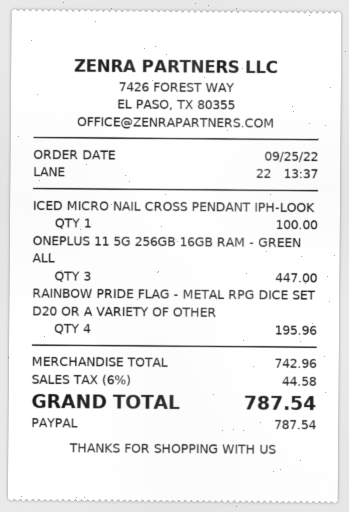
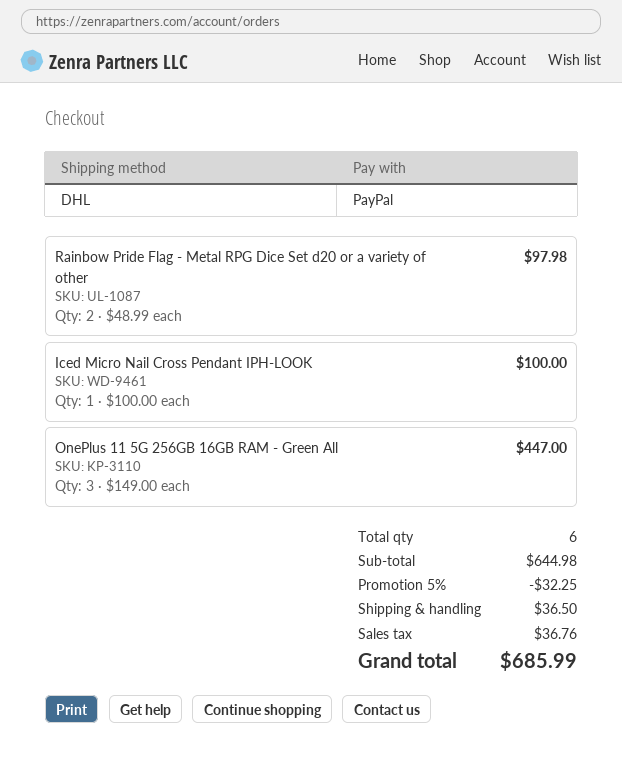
RAINBOW PRIDE FLAG - METAL RPG DICE SET D20 OR A VARIETY OF OTHER: 4 for 195.96 -> 2 for 97.98
subtotal: 742.96 -> 644.98
discount: none -> 5% = 32.25
shipping: none -> 36.50
tax: 44.58 -> 36.76
total: 787.54 -> 685.99

